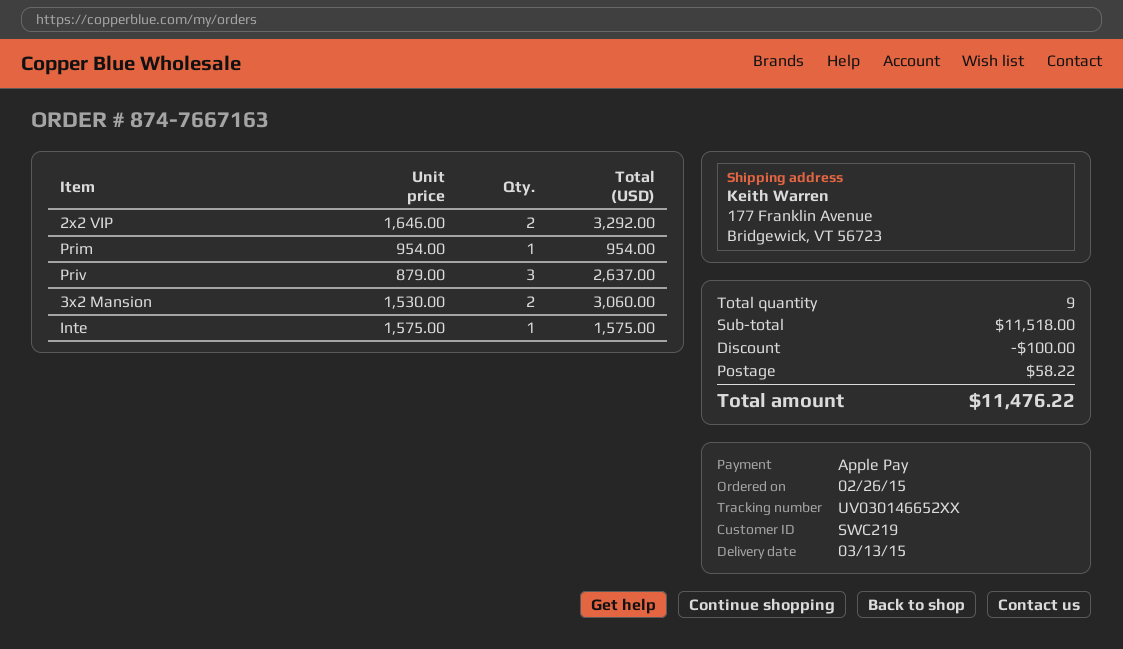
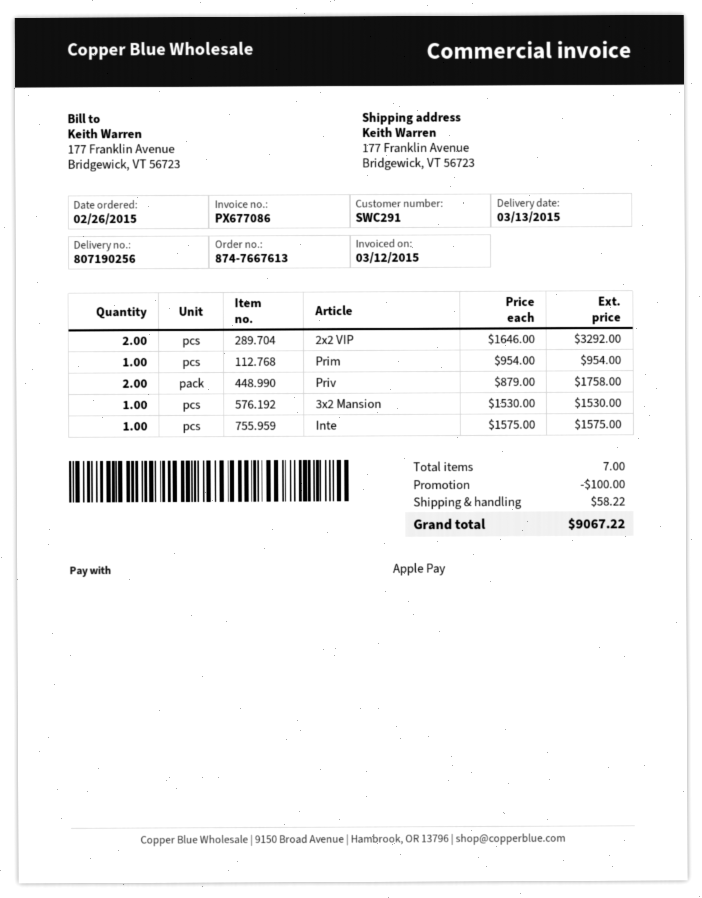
order number: 874-7667163 -> 874-7667613
customer number: SWC219 -> SWC291
Priv: 3 x 879.00 = 2637.00 -> 2 x 879.00 = 1758.00
3x2 Mansion: 2 x 1530.00 = 3060.00 -> 1 x 1530.00 = 1530.00
total quantity: 9 -> 7
total: 11476.22 -> 9067.22

